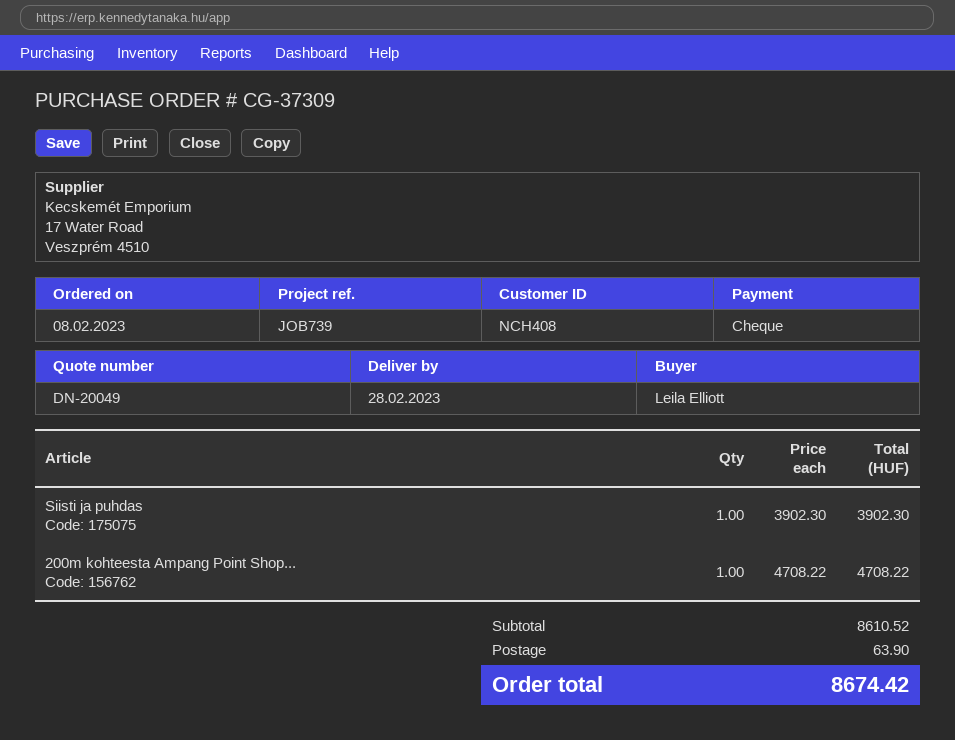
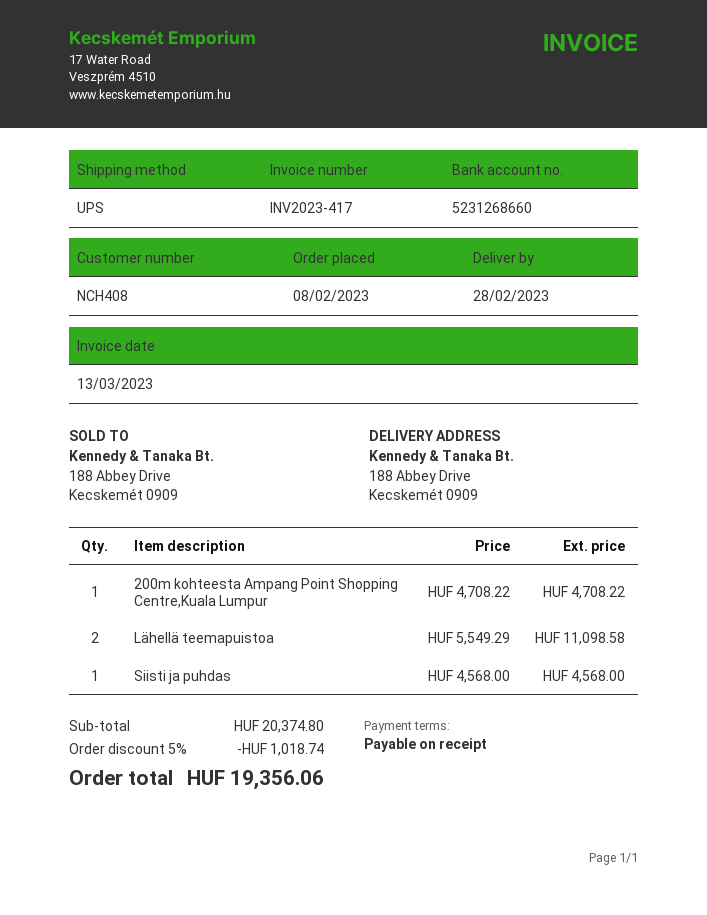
Siisti ja puhdas: 1 x 3902.30 = 3902.30 -> 1 x 4568.00 = 4568.00
Lähellä teemapuistoa: none -> 2 x 5549.29 = 11098.58
subtotal: 8610.52 -> 20374.80
discount: none -> 5% = 1018.74
shipping: 63.90 -> none
total: 8674.42 -> 19356.06

